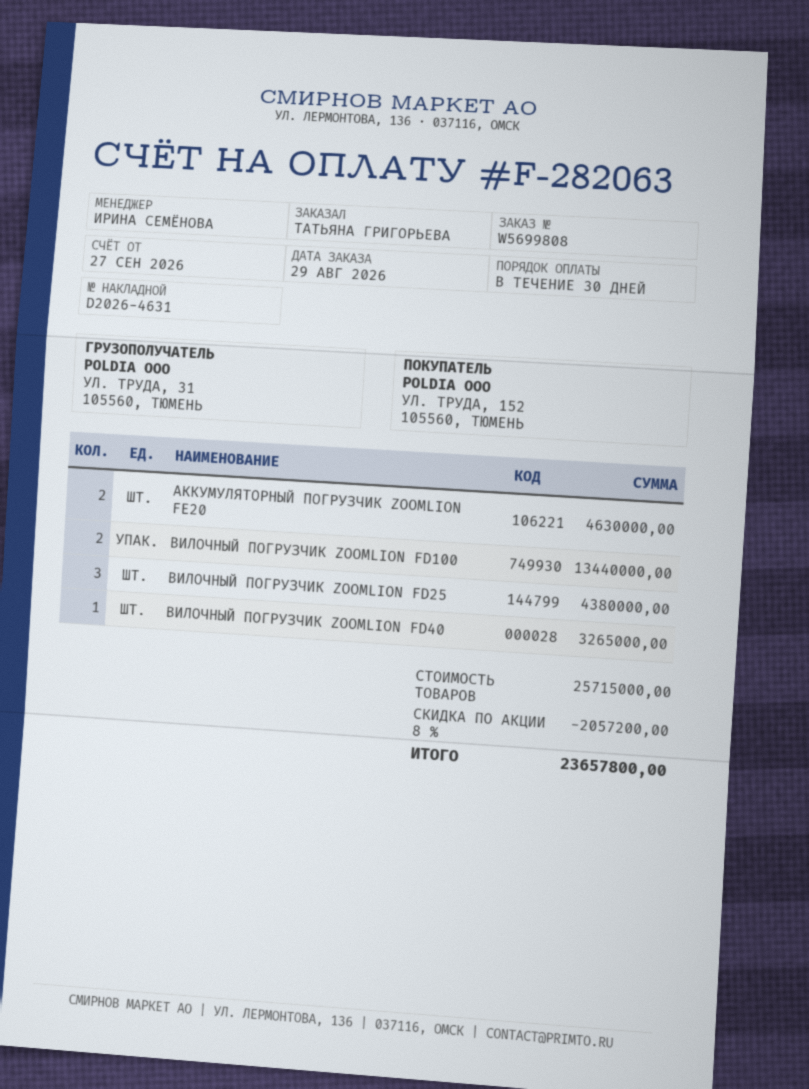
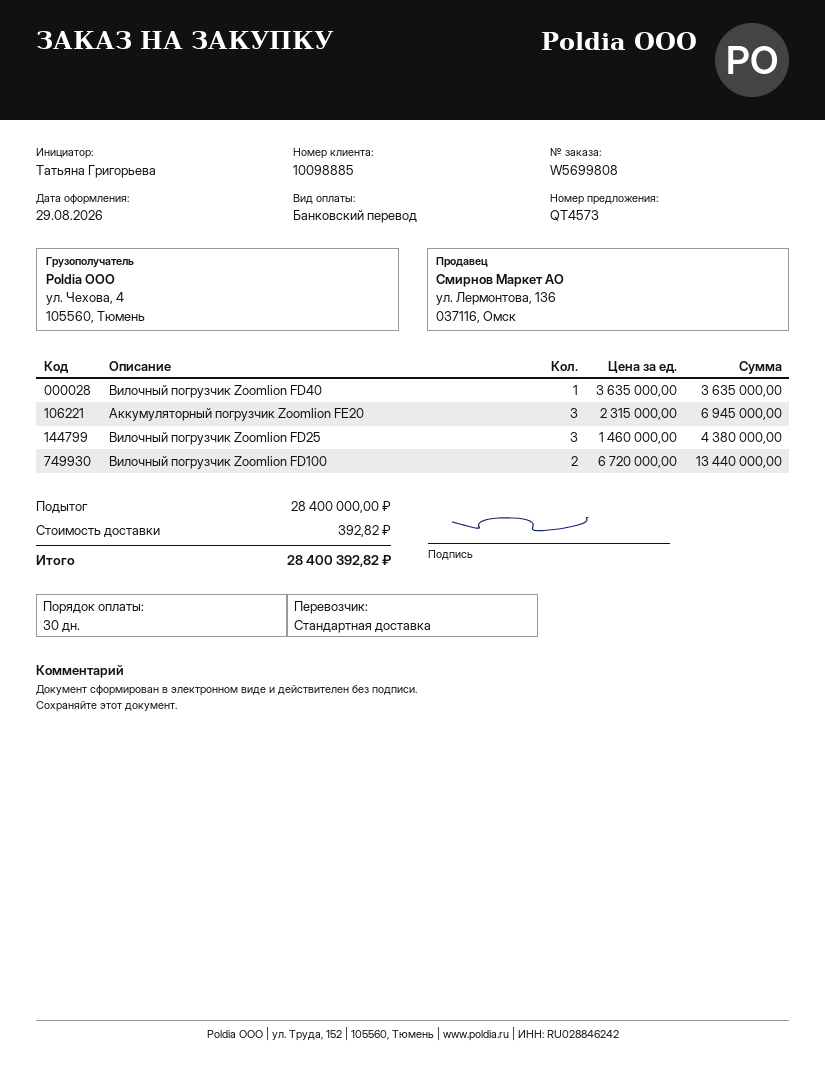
ship to: УЛ. ТРУДА, 31, 105560, ТЮМЕНЬ -> ул. Чехова, 4, 105560, Тюмень
АККУМУЛЯТОРНЫЙ ПОГРУЗЧИК ZOOMLION FE20: 2 for 4630000.00 -> 3 for 6945000.00
ВИЛОЧНЫЙ ПОГРУЗЧИК ZOOMLION FD40: 1 for 3265000.00 -> 1 for 3635000.00
subtotal: 25715000.00 -> 28400000.00
discount: 8% = 2057200.00 -> none
shipping: none -> 392.82
total: 23657800.00 -> 28400392.82

